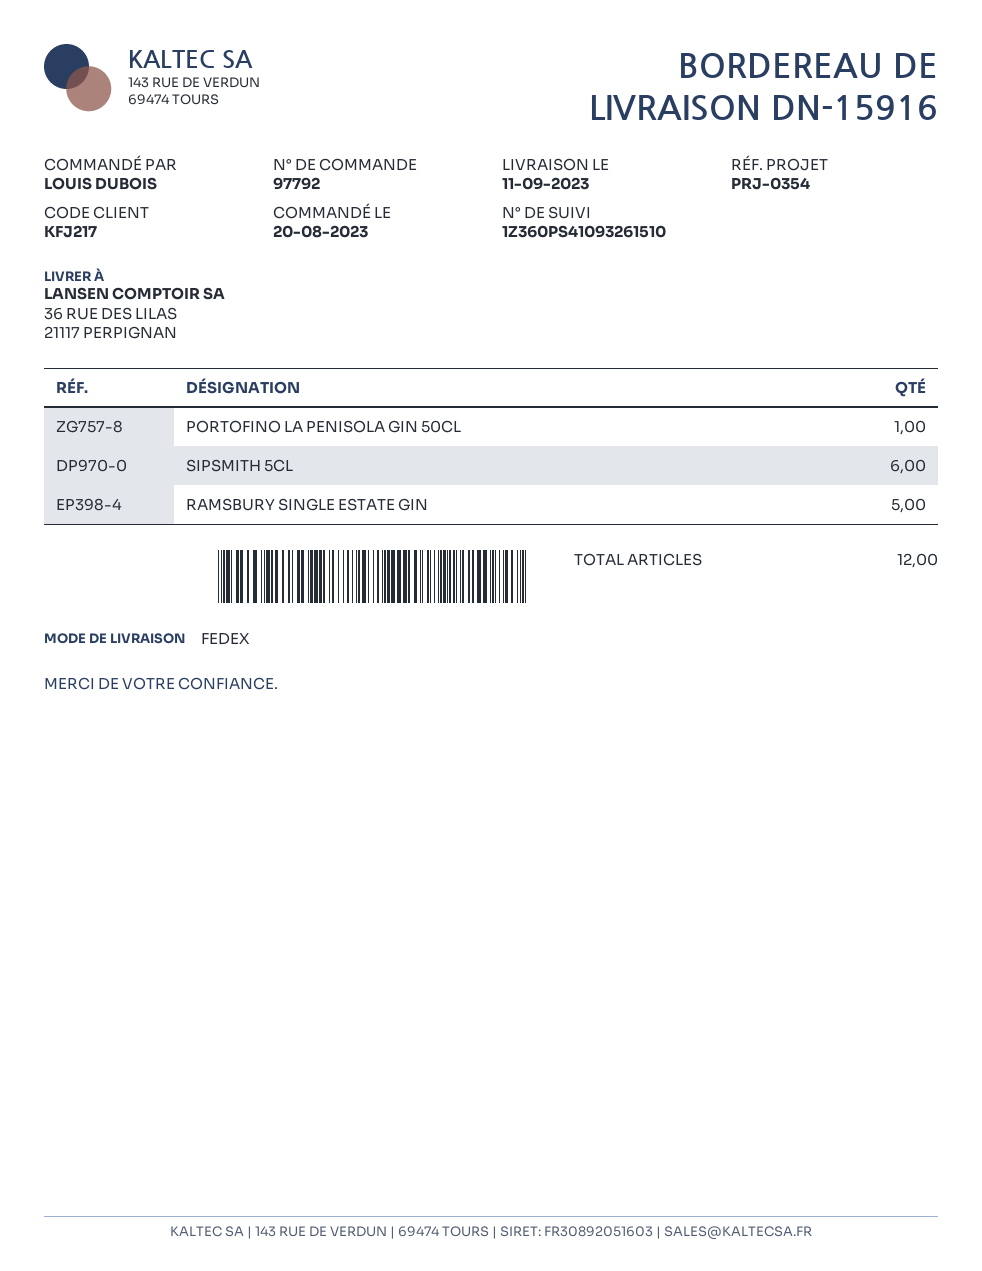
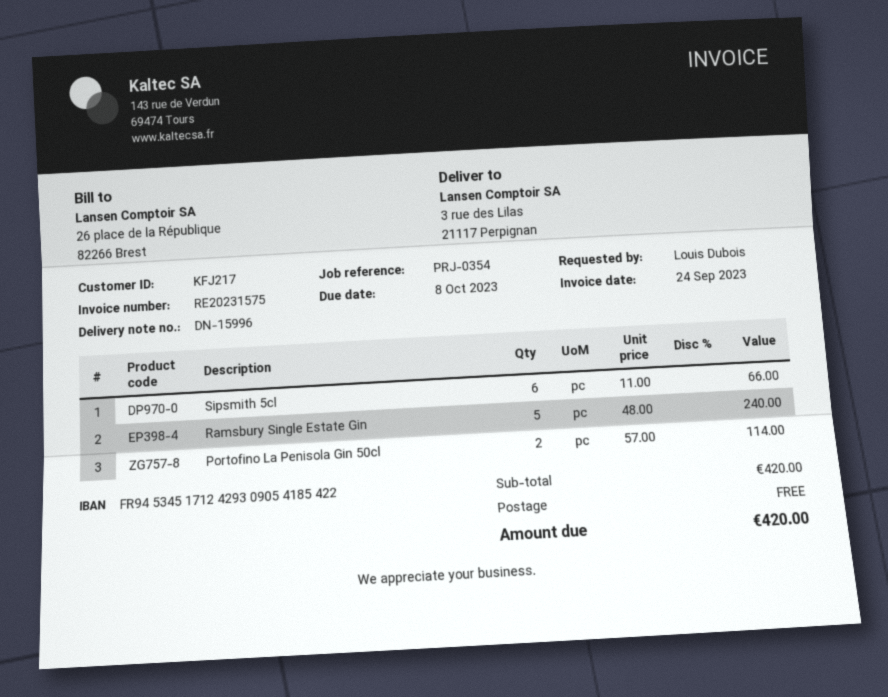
delivery note number: DN-15916 -> DN-15996
ship to: 36 RUE DES LILAS, 21117 PERPIGNAN -> 3 rue des Lilas, 21117 Perpignan
PORTOFINO LA PENISOLA GIN 50CL: 1 -> 2

